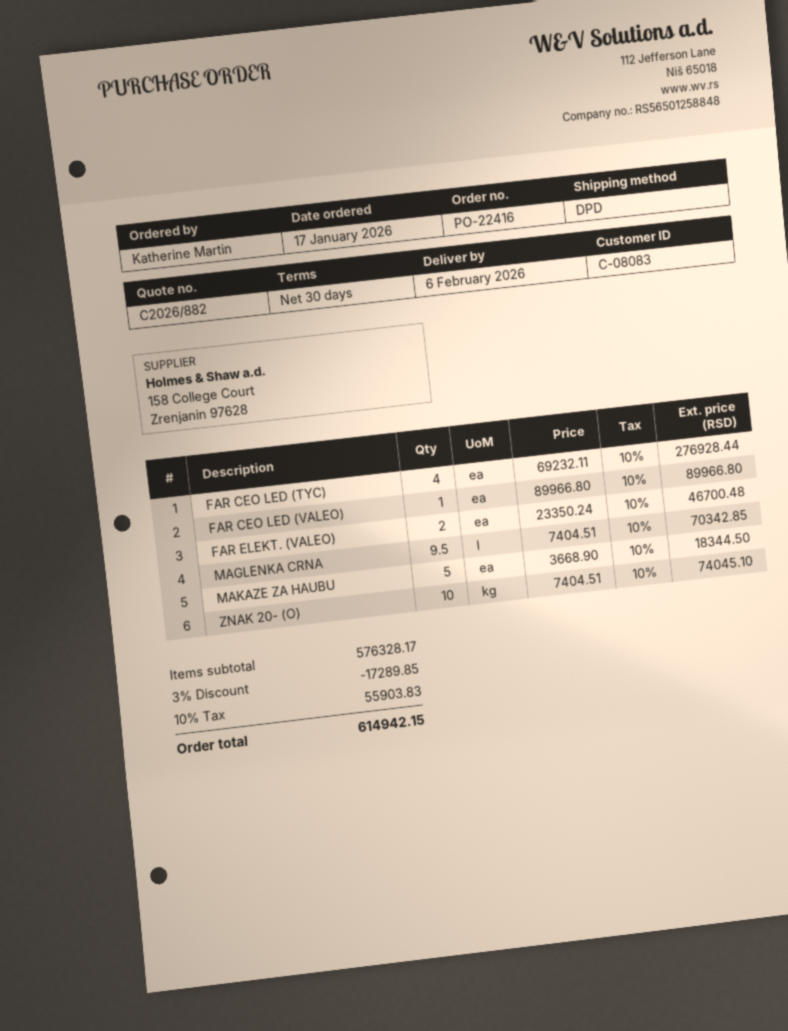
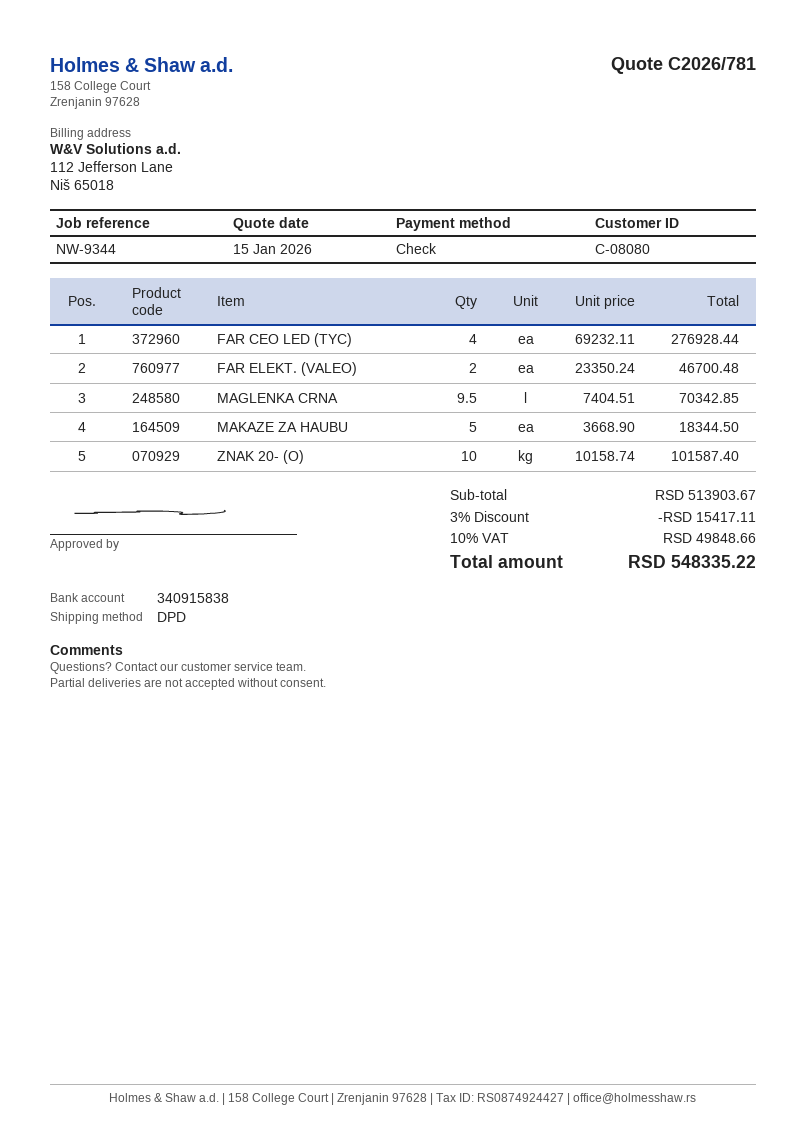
quote number: C2026/882 -> C2026/781
customer number: C-08083 -> C-08080
FAR CEO LED (VALEO): 1 x 89966.80 = 89966.80 -> none
ZNAK 20- (O): 10 x 7404.51 = 74045.10 -> 10 x 10158.74 = 101587.40
subtotal: 576328.17 -> 513903.67
discount: 3% = 17289.85 -> 3% = 15417.11
tax: 10% = 55903.83 -> 10% = 49848.66
total: 614942.15 -> 548335.22

